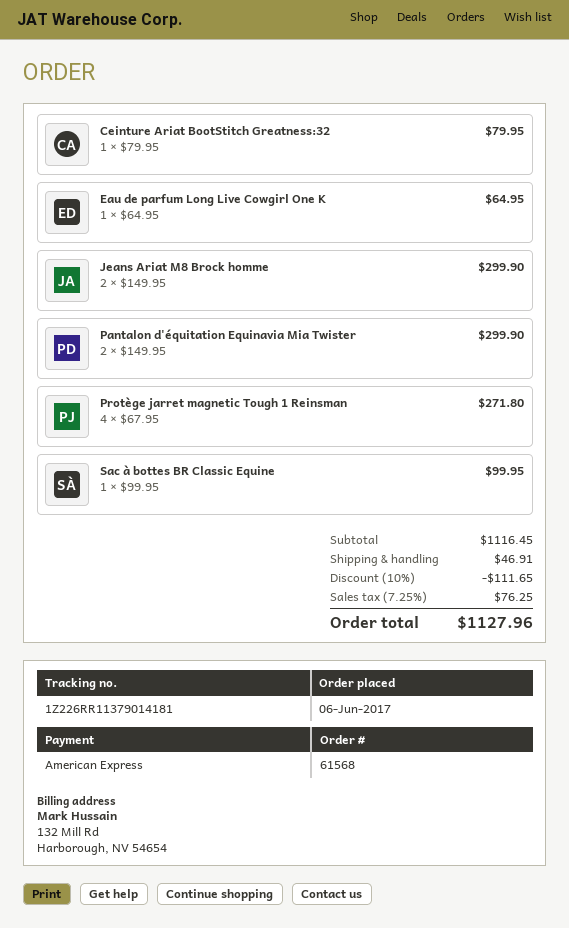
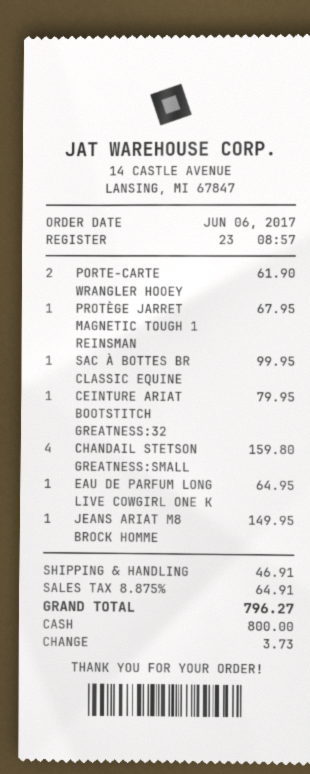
payment method: American Express -> cash
Jeans Ariat M8 Brock homme: 2 for 299.90 -> 1 for 149.95
Pantalon d'équitation Equinavia Mia Twister: 2 for 299.90 -> none
Protège jarret magnetic Tough 1 Reinsman: 4 for 271.80 -> 1 for 67.95
PORTE-CARTE WRANGLER HOOEY: none -> 2 for 61.90
CHANDAIL STETSON GREATNESS:SMALL: none -> 4 for 159.80
discount: 10% = 111.65 -> none
tax: 7.25% = 76.25 -> 8.875% = 64.91
total: 1127.96 -> 796.27

